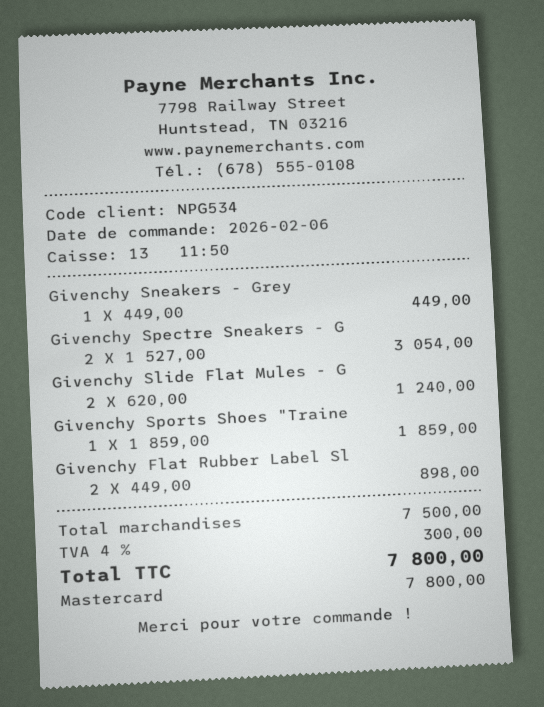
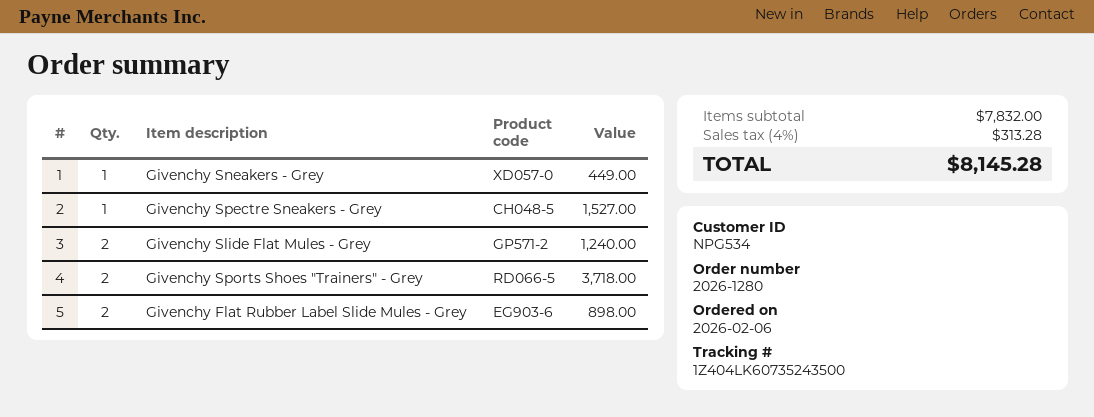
Givenchy Spectre Sneakers - G: 2 for 3054.00 -> 1 for 1527.00
Givenchy Sports Shoes "Traine: 1 for 1859.00 -> 2 for 3718.00
subtotal: 7500.00 -> 7832.00
tax: 4% = 300.00 -> 4% = 313.28
total: 7800.00 -> 8145.28

